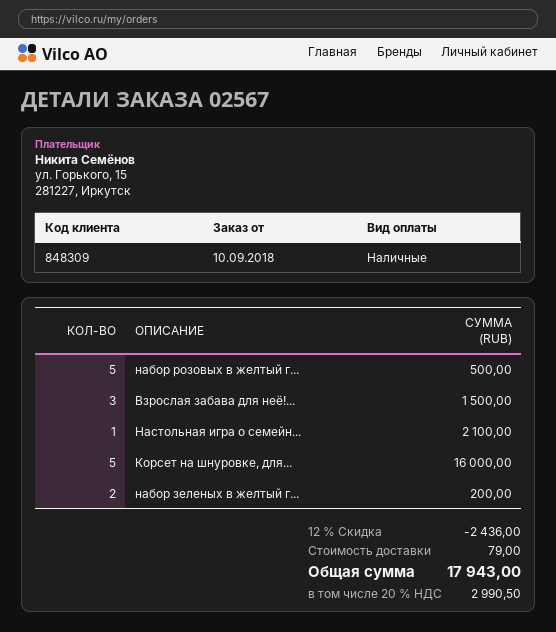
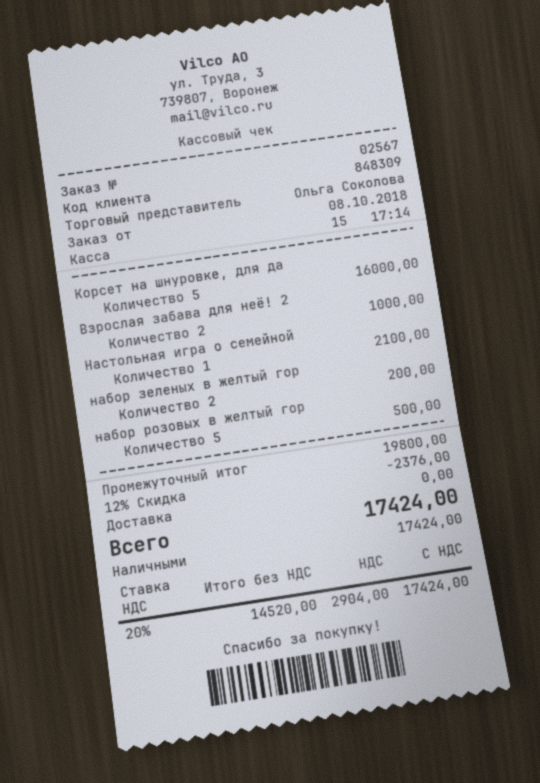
order date: 2018-09-10 -> 2018-10-08
Взрослая забава для неё!...: 3 for 1500.00 -> 2 for 1000.00
discount: 12% = 2436.00 -> 12% = 2376.00
shipping: 79.00 -> 0.00
tax: 20% = 2990.50 -> 20% = 2904.00
total: 17943.00 -> 17424.00

